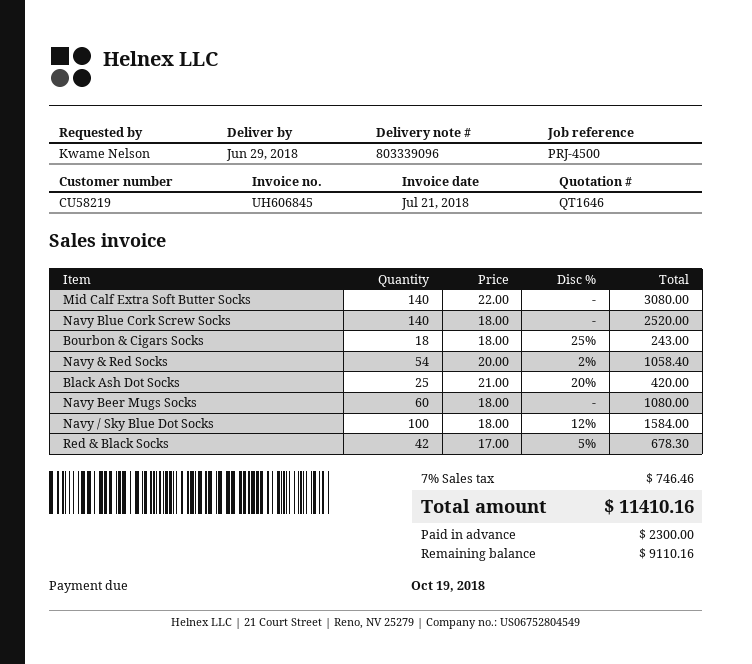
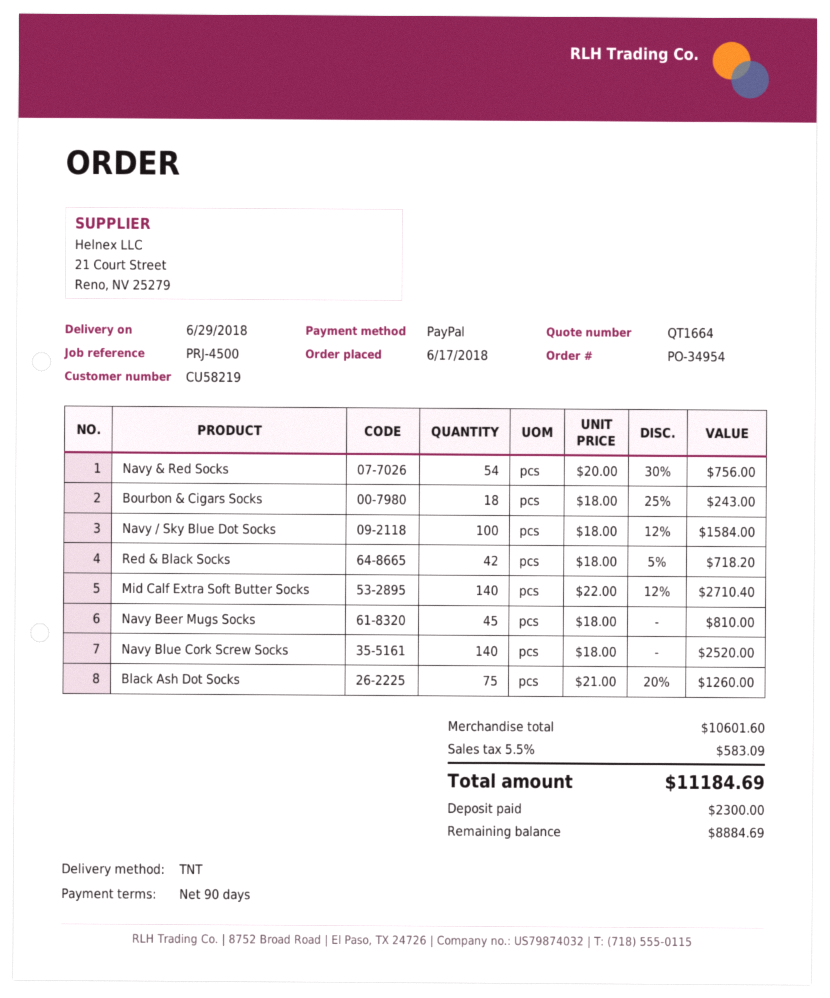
quote number: QT1646 -> QT1664
Mid Calf Extra Soft Butter Socks: 140 x 22.00 = 3080.00 -> 140 x 22.00 - 12% = 2710.40
Navy & Red Socks: 54 x 20.00 - 2% = 1058.40 -> 54 x 20.00 - 30% = 756.00
Black Ash Dot Socks: 25 x 21.00 - 20% = 420.00 -> 75 x 21.00 - 20% = 1260.00
Navy Beer Mugs Socks: 60 x 18.00 = 1080.00 -> 45 x 18.00 = 810.00
Red & Black Socks: 42 x 17.00 - 5% = 678.30 -> 42 x 18.00 - 5% = 718.20
tax: 7% = 746.46 -> 5.5% = 583.09
total: 11410.16 -> 11184.69
balance: 9110.16 -> 8884.69

